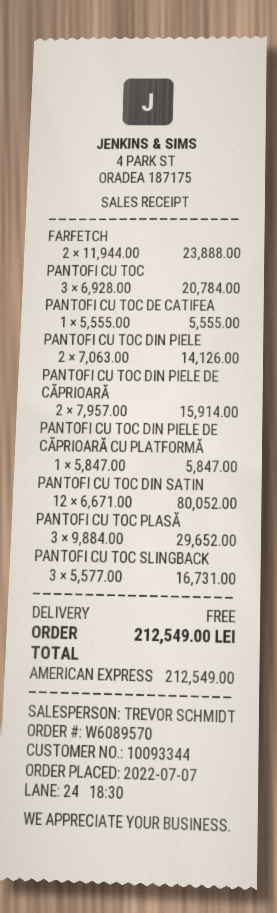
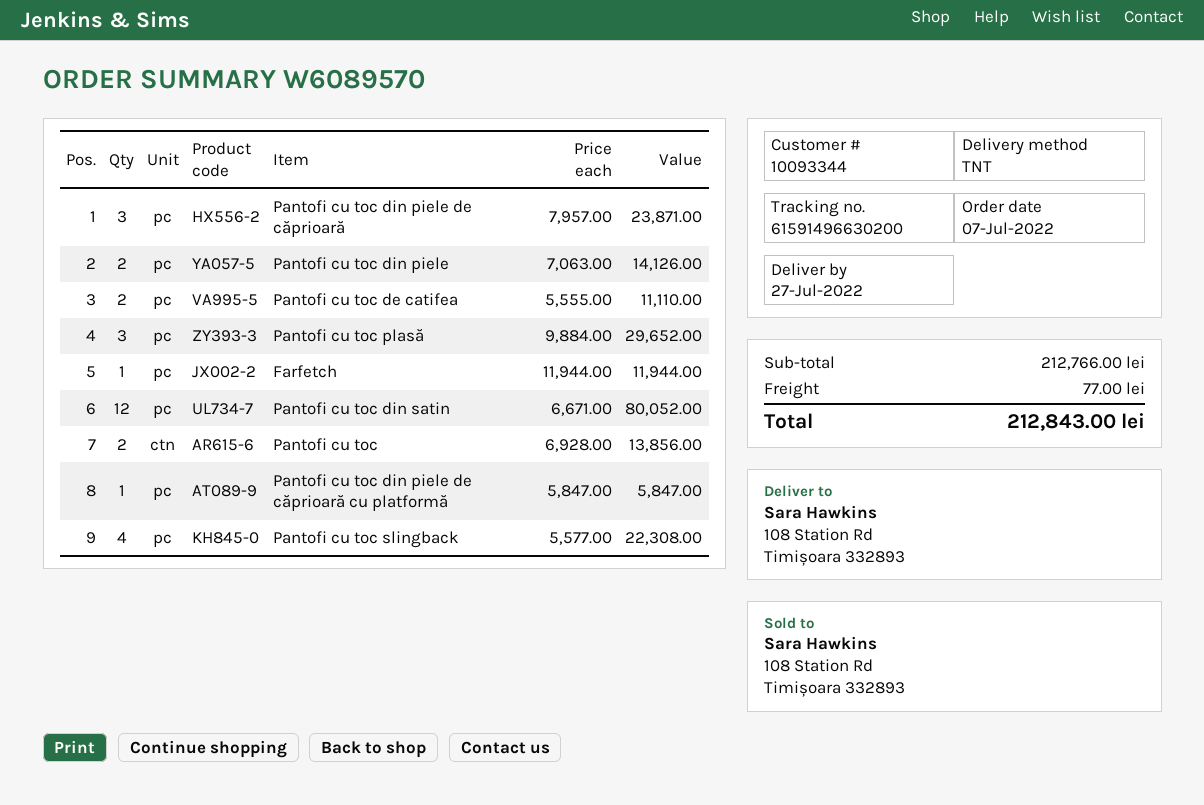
FARFETCH: 2 x 11944.00 = 23888.00 -> 1 x 11944.00 = 11944.00
PANTOFI CU TOC: 3 x 6928.00 = 20784.00 -> 2 x 6928.00 = 13856.00
PANTOFI CU TOC DE CATIFEA: 1 x 5555.00 = 5555.00 -> 2 x 5555.00 = 11110.00
PANTOFI CU TOC DIN PIELE DE CĂPRIOARĂ: 2 x 7957.00 = 15914.00 -> 3 x 7957.00 = 23871.00
PANTOFI CU TOC SLINGBACK: 3 x 5577.00 = 16731.00 -> 4 x 5577.00 = 22308.00
shipping: 0.00 -> 77.00
total: 212549.00 -> 212843.00

